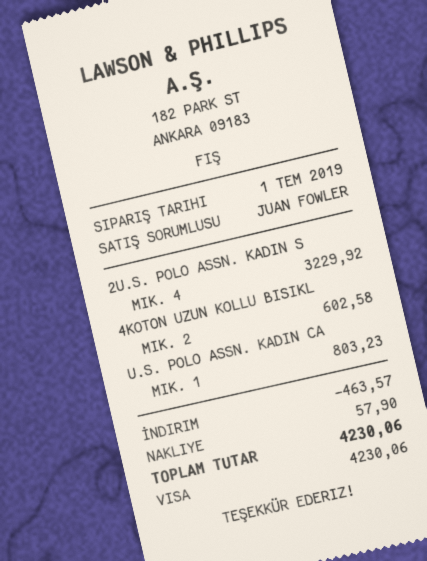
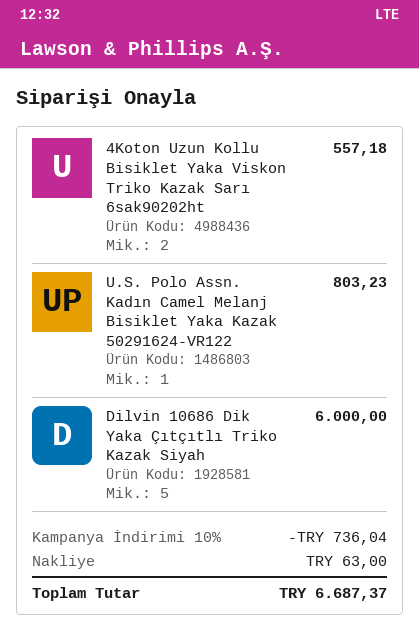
2U.S. POLO ASSN. KADIN S: 4 for 3229.92 -> none
4KOTON UZUN KOLLU BISIKL: 2 for 602.58 -> 2 for 557.18
Dilvin 10686 Dik Yaka Çıtçıtlı Triko Kazak Siyah: none -> 5 for 6000.00
discount: 463.57 -> 736.04
shipping: 57.90 -> 63.00
total: 4230.06 -> 6687.37

